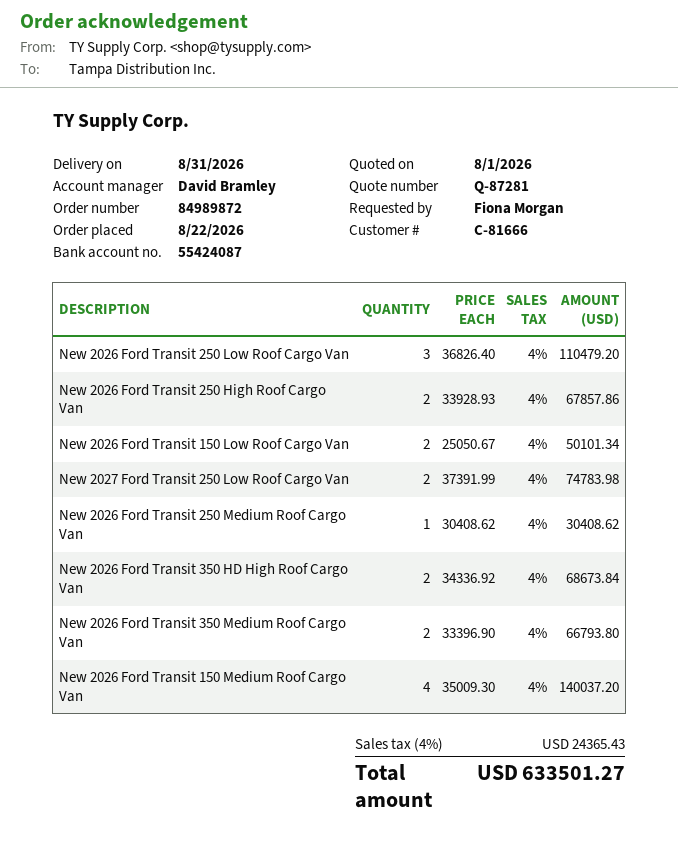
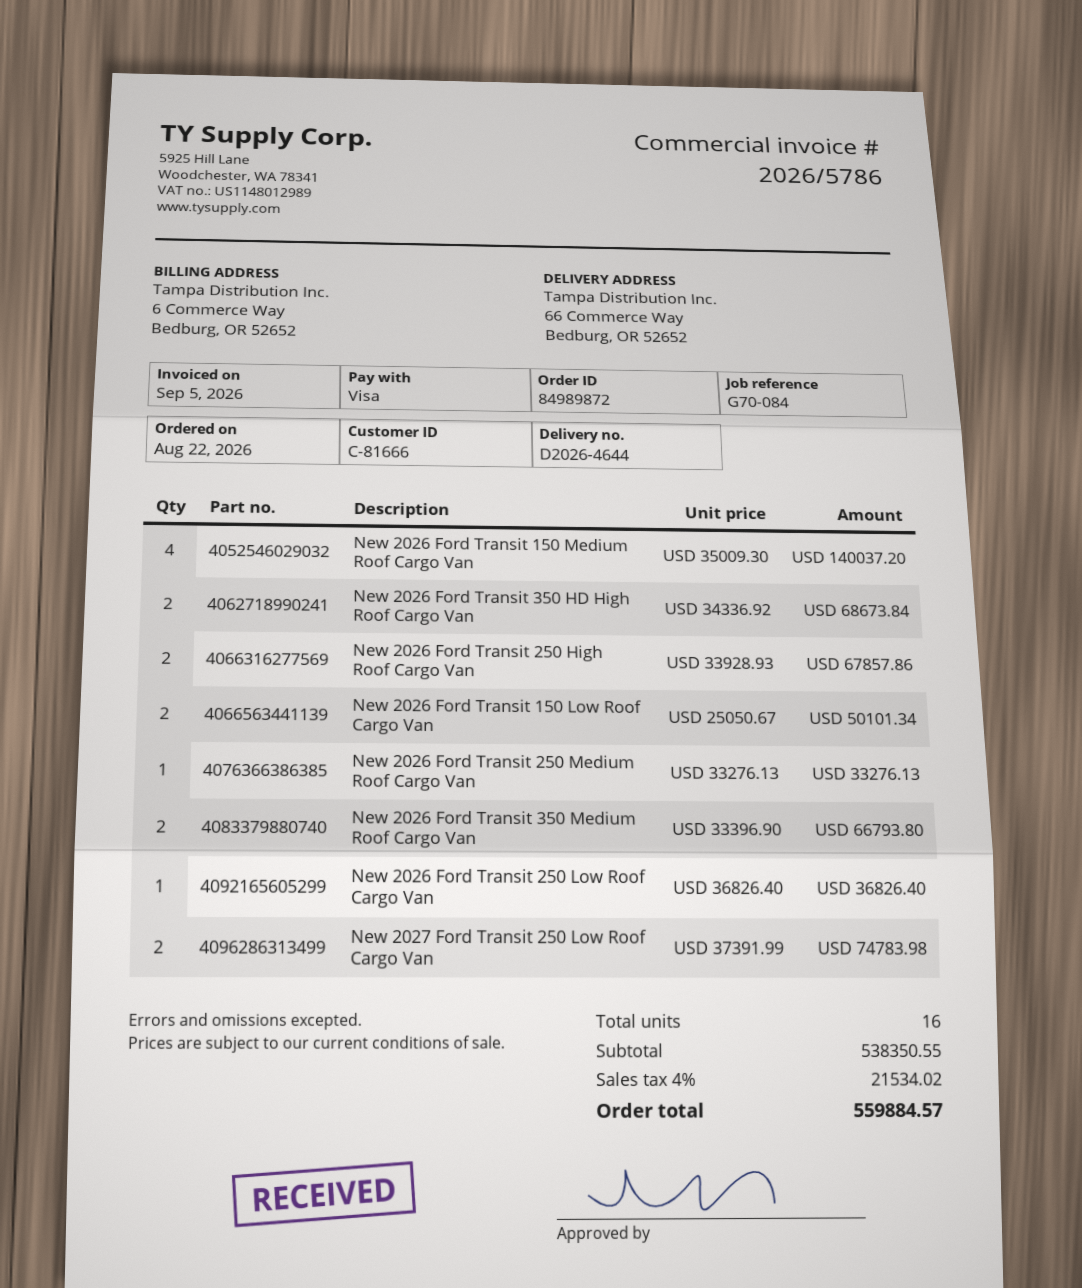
New 2026 Ford Transit 250 Low Roof Cargo Van: 3 x 36826.40 = 110479.20 -> 1 x 36826.40 = 36826.40
New 2026 Ford Transit 250 Medium Roof Cargo Van: 1 x 30408.62 = 30408.62 -> 1 x 33276.13 = 33276.13
tax: 4% = 24365.43 -> 4% = 21534.02
total: 633501.27 -> 559884.57

